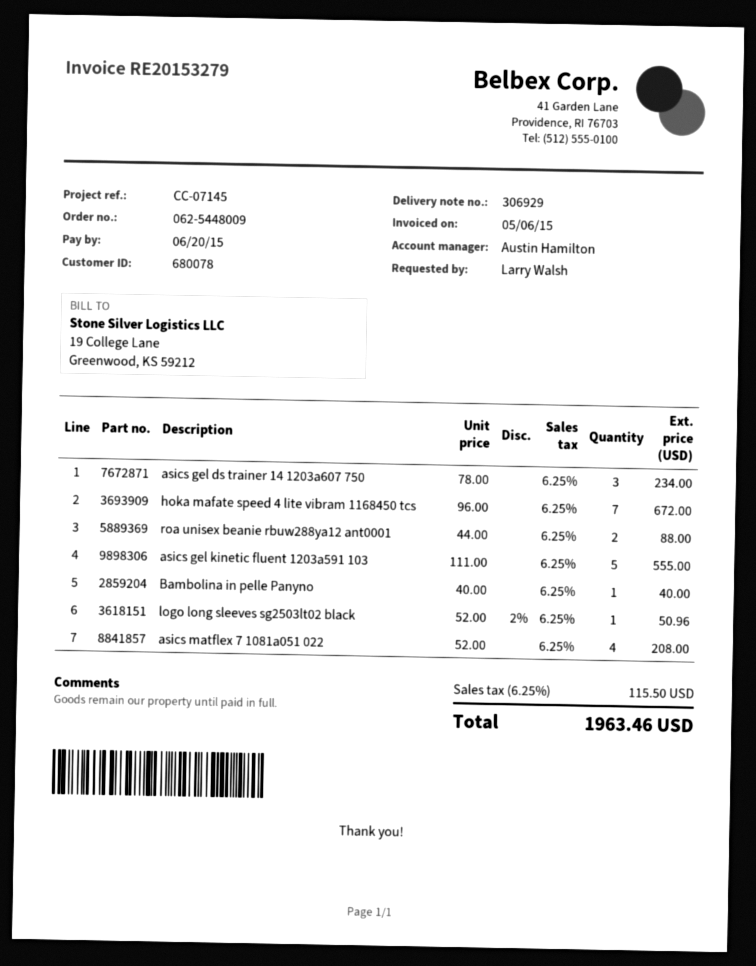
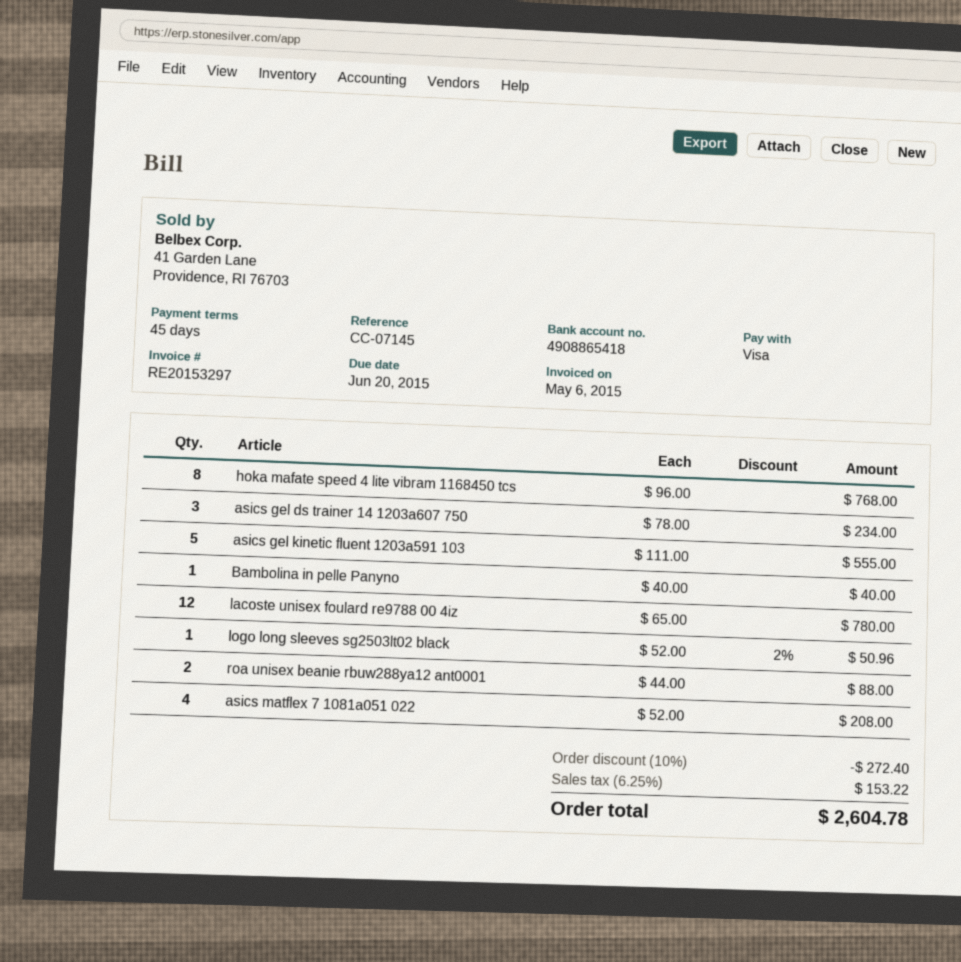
invoice number: RE20153279 -> RE20153297
hoka mafate speed 4 lite vibram 1168450 tcs: 7 x 96.00 = 672.00 -> 8 x 96.00 = 768.00
lacoste unisex foulard re9788 00 4iz: none -> 12 x 65.00 = 780.00
discount: none -> 10% = 272.40
tax: 6.25% = 115.50 -> 6.25% = 153.22
total: 1963.46 -> 2604.78

